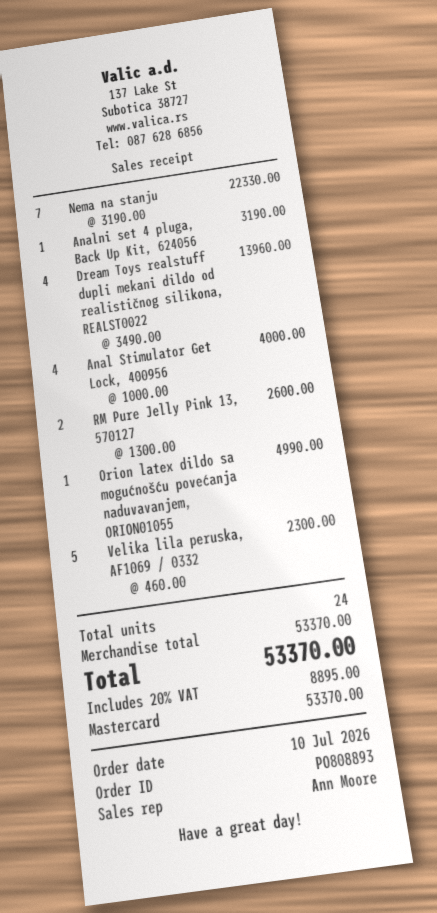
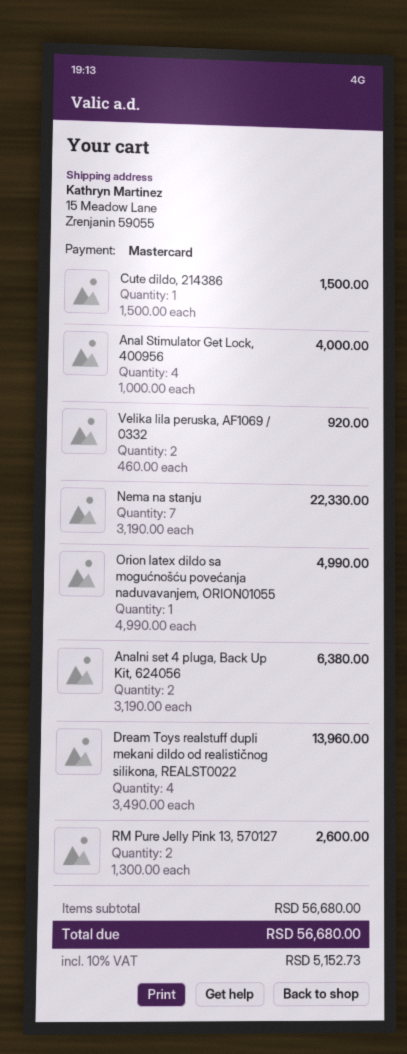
Analni set 4 pluga, Back Up Kit, 624056: 1 x 3190.00 = 3190.00 -> 2 x 3190.00 = 6380.00
Velika lila peruska, AF1069 / 0332: 5 x 460.00 = 2300.00 -> 2 x 460.00 = 920.00
Cute dildo, 214386: none -> 1 x 1500.00 = 1500.00
subtotal: 53370.00 -> 56680.00
tax: 20% = 8895.00 -> 10% = 5152.73
total: 53370.00 -> 56680.00

